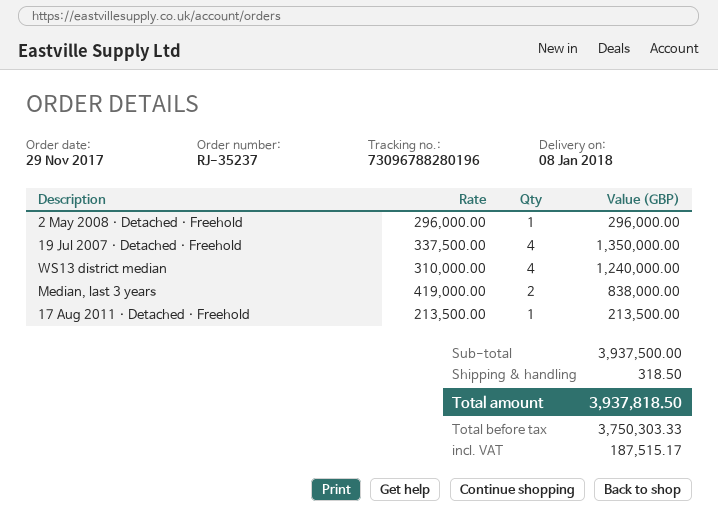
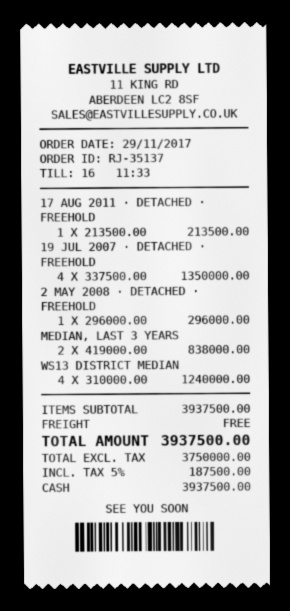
order number: RJ-35237 -> RJ-35137
shipping: 318.50 -> 0.00
net: 3750303.33 -> 3750000.00
tax: 187515.17 -> 187500.00
total: 3937818.50 -> 3937500.00

